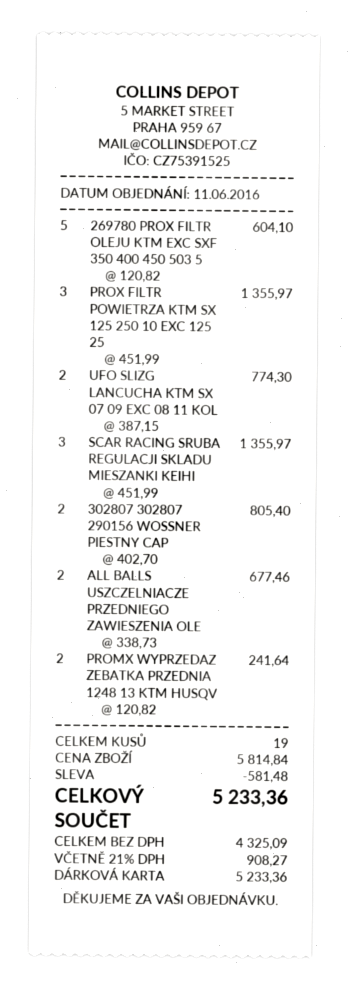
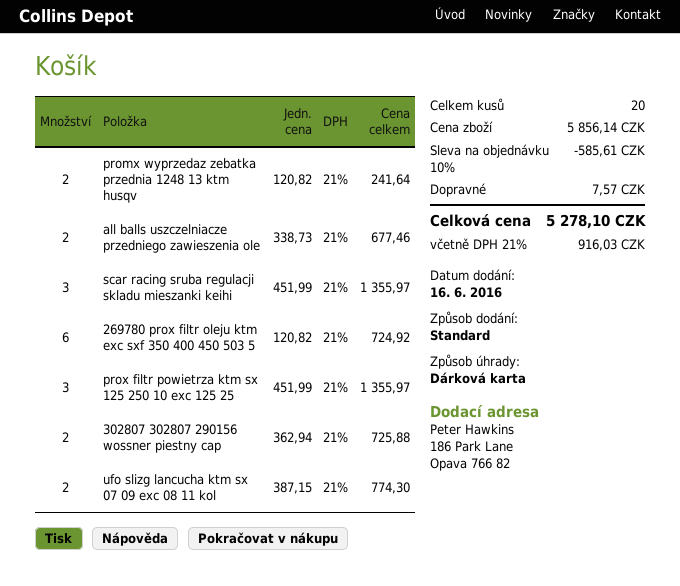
269780 PROX FILTR OLEJU KTM EXC SXF 350 400 450 503 5: 5 x 120.82 = 604.10 -> 6 x 120.82 = 724.92
302807 302807 290156 WOSSNER PIESTNY CAP: 2 x 402.70 = 805.40 -> 2 x 362.94 = 725.88
total quantity: 19 -> 20
subtotal: 5814.84 -> 5856.14
discount: 581.48 -> 585.61
shipping: none -> 7.57
tax: 21% = 908.27 -> 21% = 916.03
total: 5233.36 -> 5278.10

